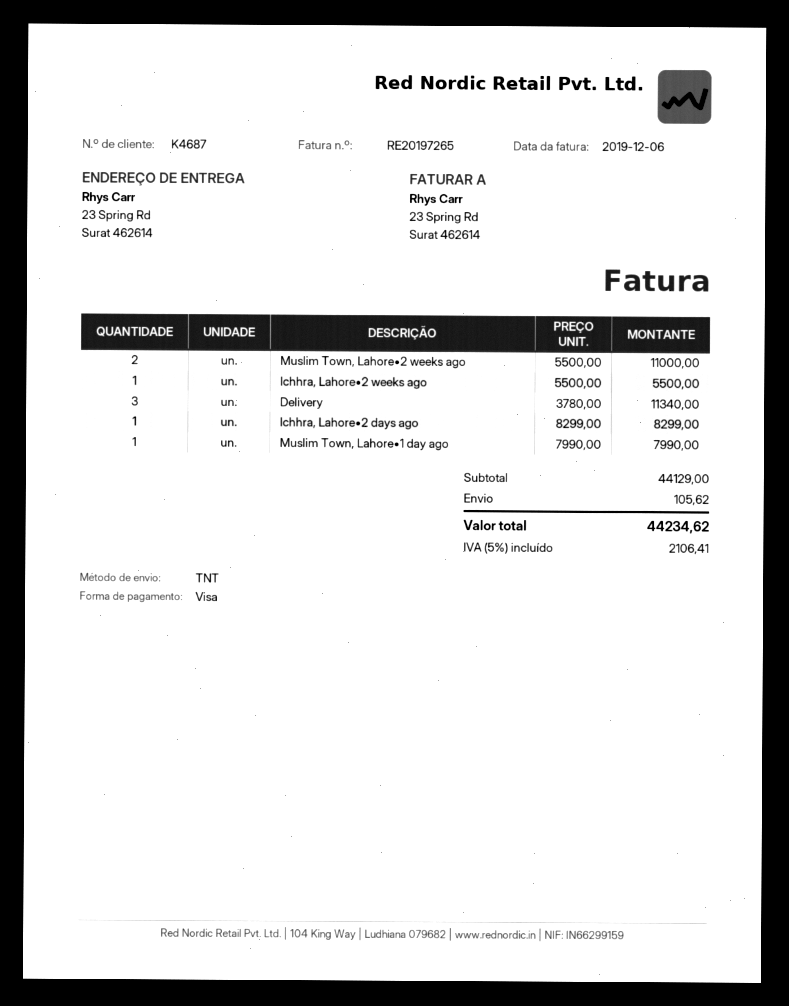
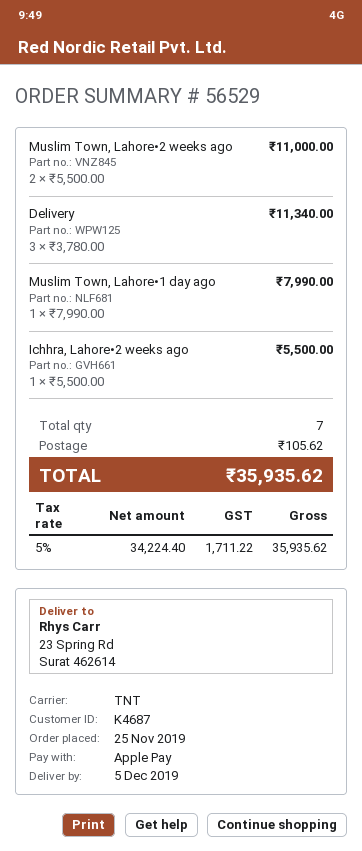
payment method: Visa -> Apple Pay
Ichhra, Lahore•2 days ago: 1 x 8299.00 = 8299.00 -> none
tax: 5% = 2106.41 -> 5% = 1711.22
total: 44234.62 -> 35935.62

